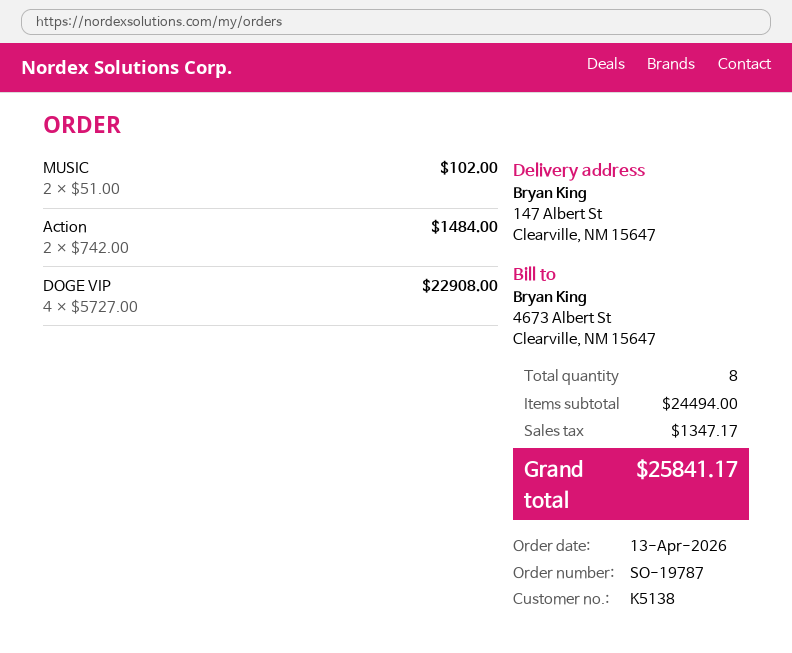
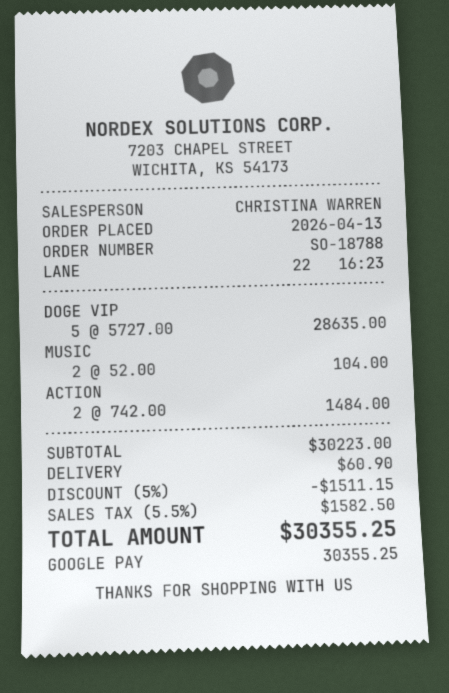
order number: SO-19787 -> SO-18788
MUSIC: 2 x 51.00 = 102.00 -> 2 x 52.00 = 104.00
DOGE VIP: 4 x 5727.00 = 22908.00 -> 5 x 5727.00 = 28635.00
subtotal: 24494.00 -> 30223.00
discount: none -> 5% = 1511.15
shipping: none -> 60.90
tax: 1347.17 -> 1582.50
total: 25841.17 -> 30355.25

